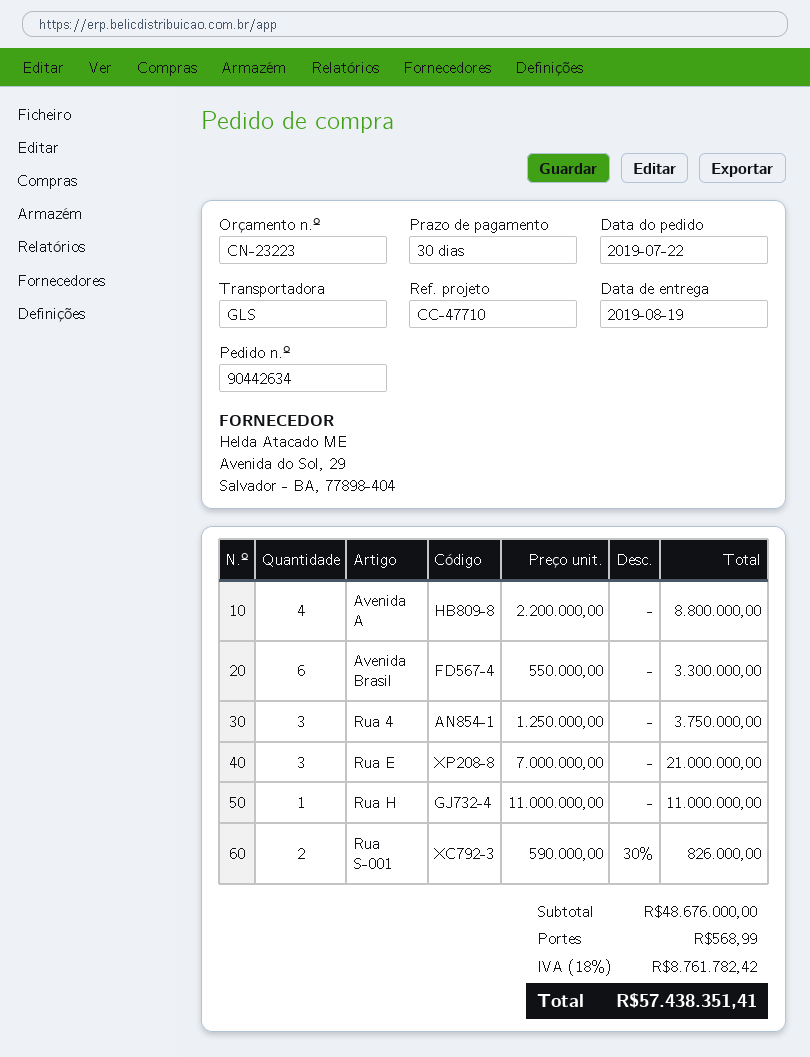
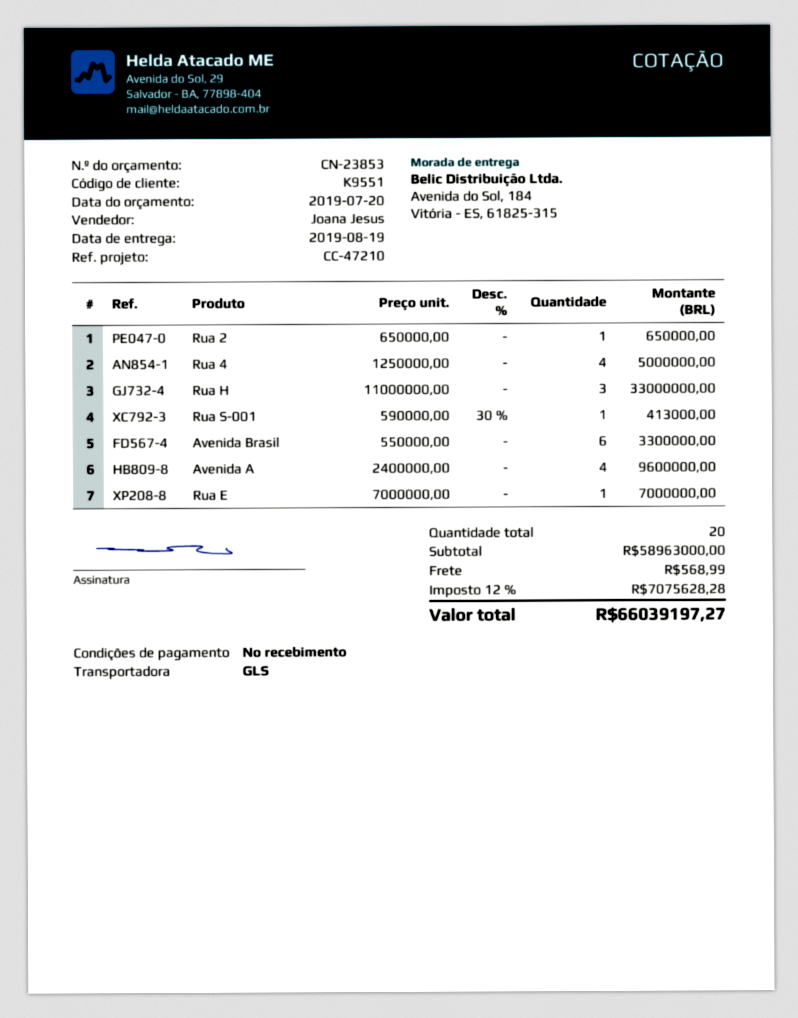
quote number: CN-23223 -> CN-23853
payment terms: 30 days -> on receipt
reference: CC-47710 -> CC-47210
Avenida A: 4 x 2200000.00 = 8800000.00 -> 4 x 2400000.00 = 9600000.00
Rua 4: 3 x 1250000.00 = 3750000.00 -> 4 x 1250000.00 = 5000000.00
Rua E: 3 x 7000000.00 = 21000000.00 -> 1 x 7000000.00 = 7000000.00
Rua H: 1 x 11000000.00 = 11000000.00 -> 3 x 11000000.00 = 33000000.00
Rua S-001: 2 x 590000.00 - 30% = 826000.00 -> 1 x 590000.00 - 30% = 413000.00
Rua 2: none -> 1 x 650000.00 = 650000.00
subtotal: 48676000.00 -> 58963000.00
tax: 18% = 8761782.42 -> 12% = 7075628.28
total: 57438351.41 -> 66039197.27

